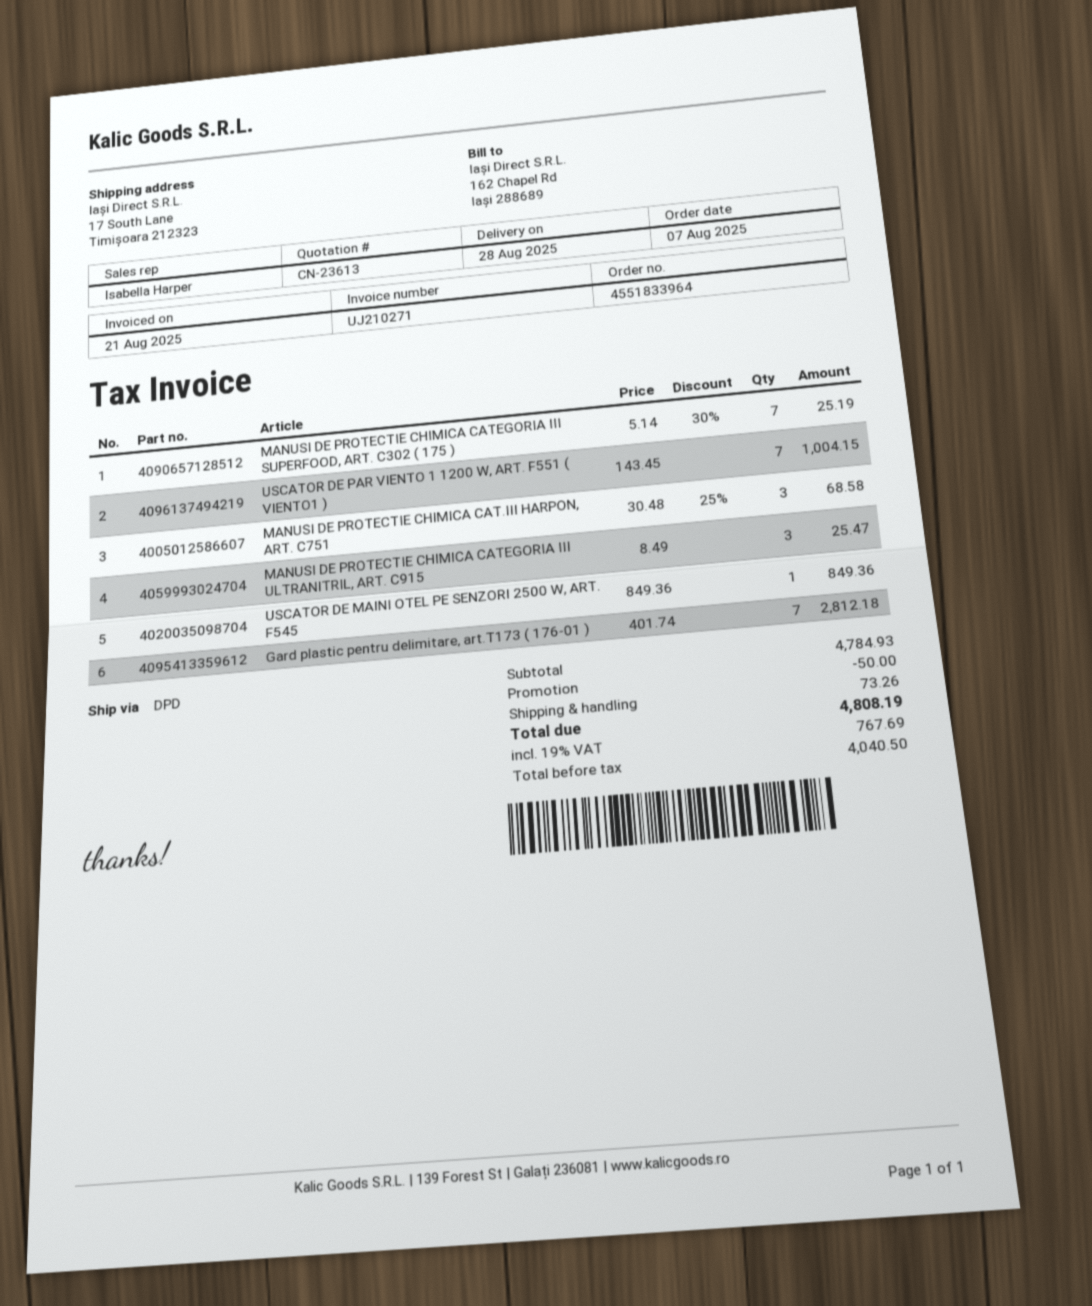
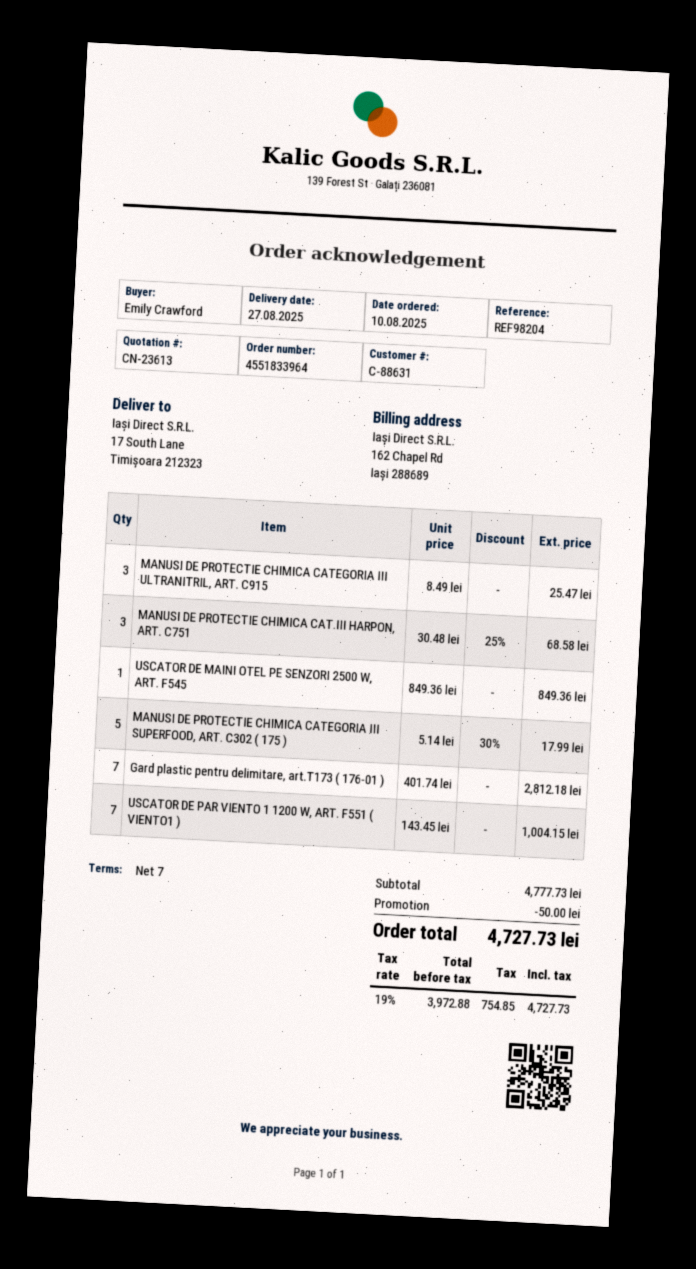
order date: 2025-08-07 -> 2025-08-10
delivery date: 2025-08-28 -> 2025-08-27
MANUSI DE PROTECTIE CHIMICA CATEGORIA III SUPERFOOD, ART. C302 ( 175 ): 7 x 5.14 - 30% = 25.19 -> 5 x 5.14 - 30% = 17.99
subtotal: 4784.93 -> 4777.73
shipping: 73.26 -> none
net: 4040.50 -> 3972.88
tax: 19% = 767.69 -> 19% = 754.85
total: 4808.19 -> 4727.73

